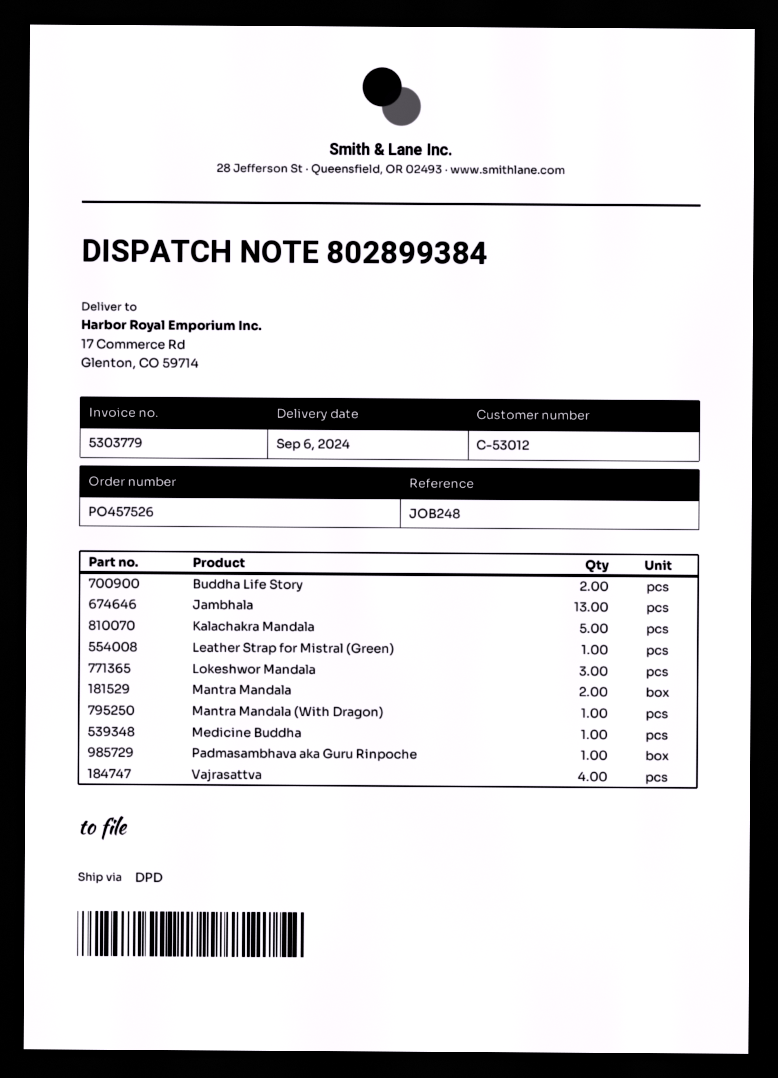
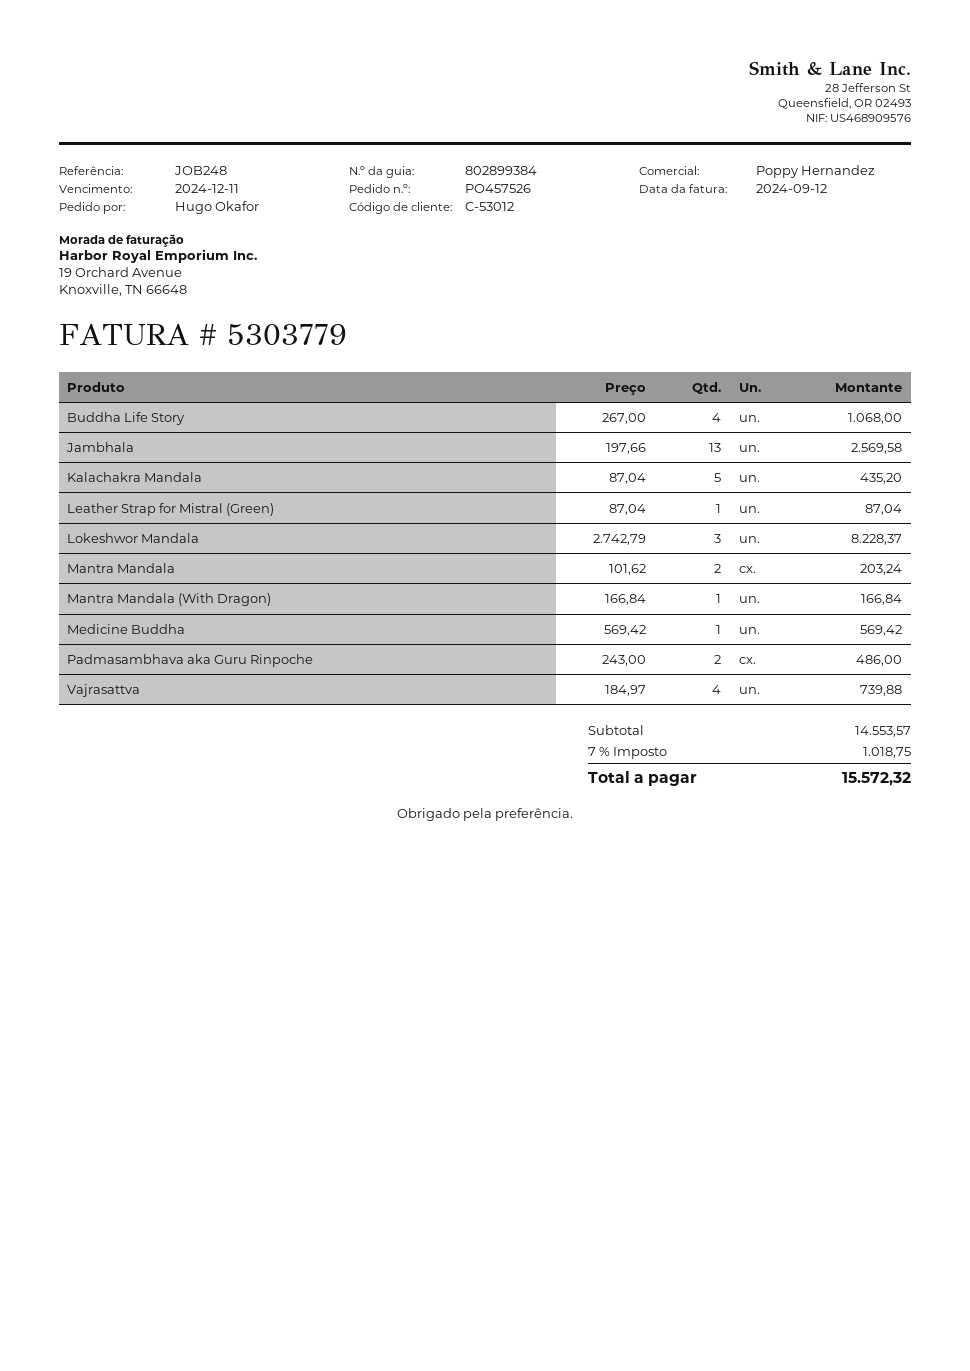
Buddha Life Story: 2 -> 4
Padmasambhava aka Guru Rinpoche: 1 -> 2

